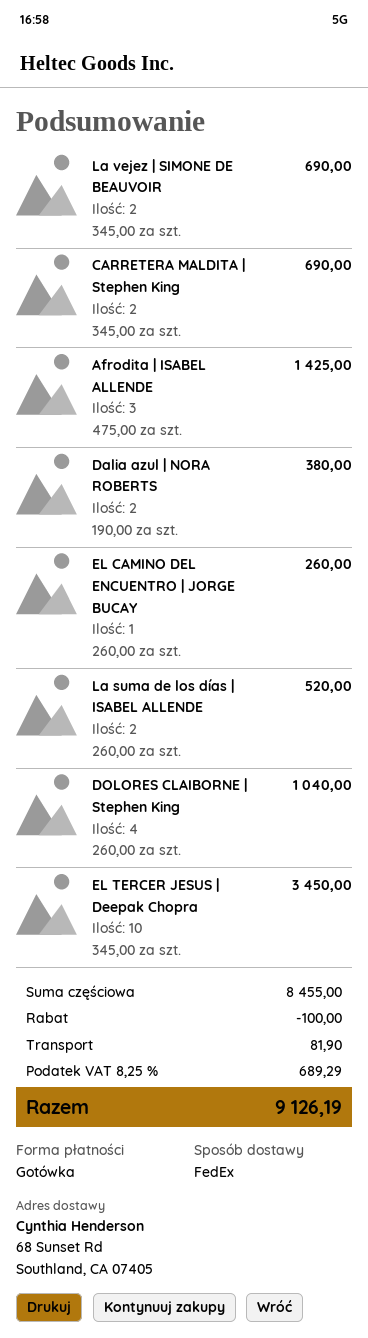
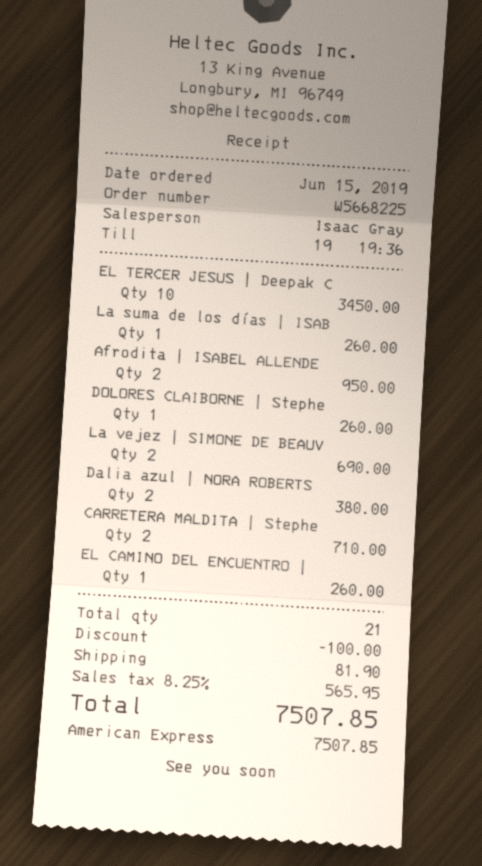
payment method: cash -> American Express
CARRETERA MALDITA | Stephen King: 2 for 690.00 -> 2 for 710.00
Afrodita | ISABEL ALLENDE: 3 for 1425.00 -> 2 for 950.00
La suma de los días | ISABEL ALLENDE: 2 for 520.00 -> 1 for 260.00
DOLORES CLAIBORNE | Stephen King: 4 for 1040.00 -> 1 for 260.00
tax: 8.25% = 689.29 -> 8.25% = 565.95
total: 9126.19 -> 7507.85

